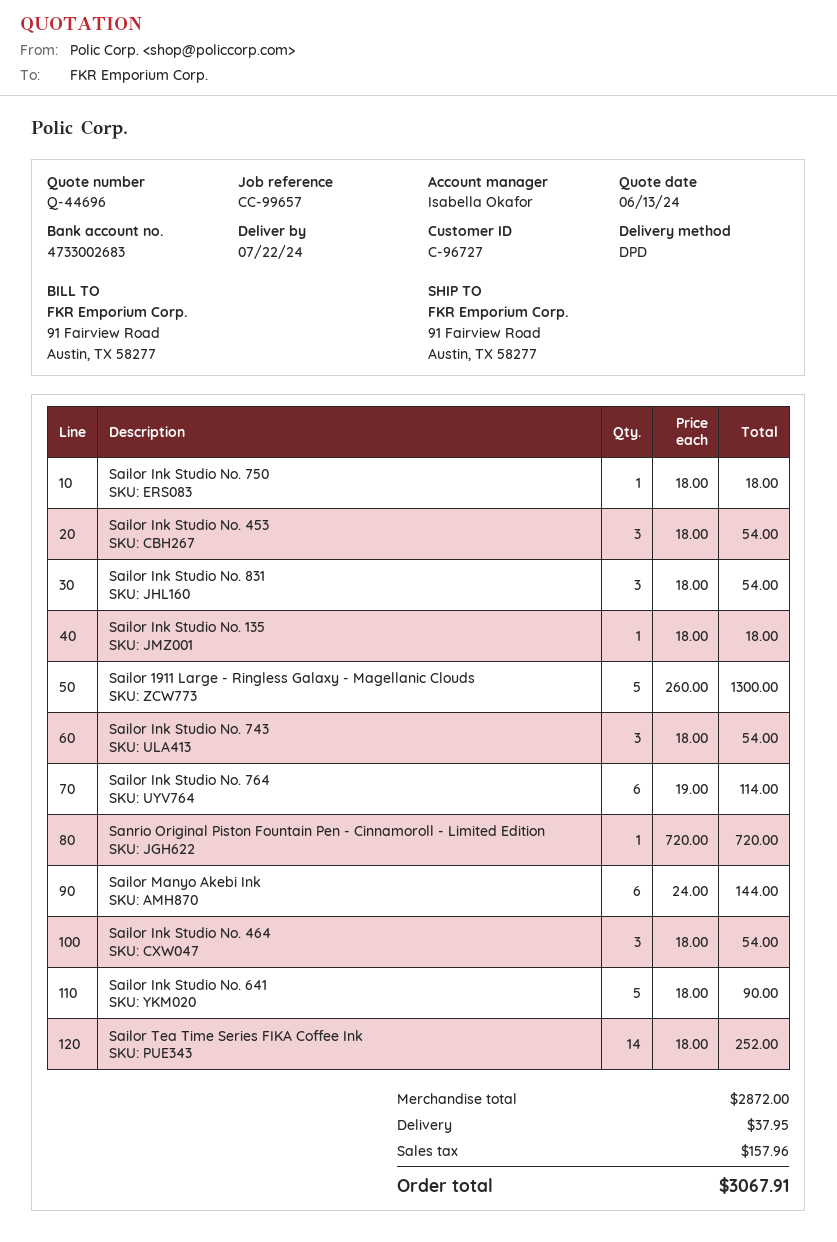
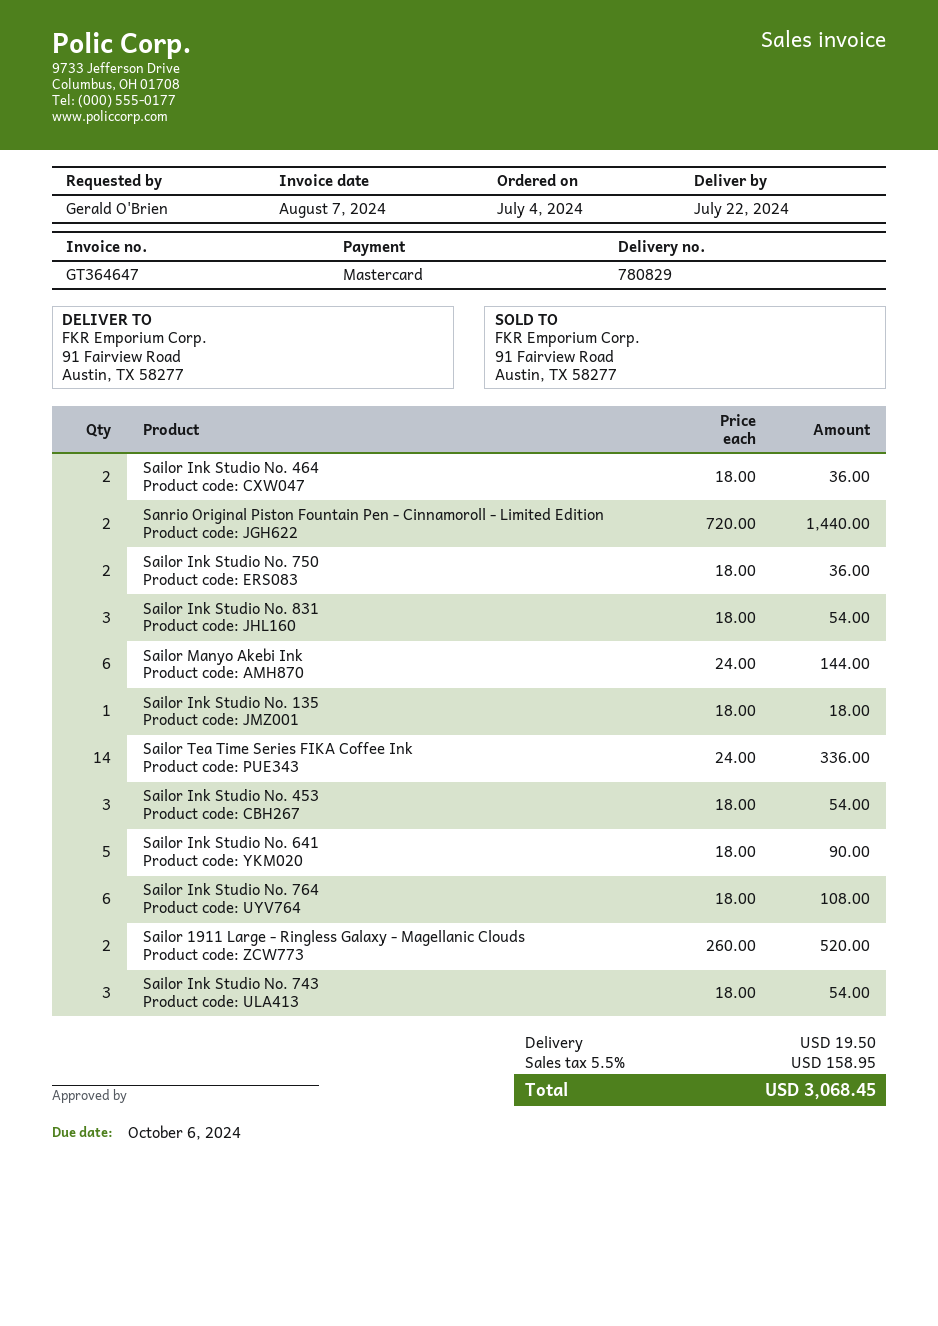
Sailor Ink Studio No. 750: 1 x 18.00 = 18.00 -> 2 x 18.00 = 36.00
Sailor 1911 Large - Ringless Galaxy - Magellanic Clouds: 5 x 260.00 = 1300.00 -> 2 x 260.00 = 520.00
Sailor Ink Studio No. 764: 6 x 19.00 = 114.00 -> 6 x 18.00 = 108.00
Sanrio Original Piston Fountain Pen - Cinnamoroll - Limited Edition: 1 x 720.00 = 720.00 -> 2 x 720.00 = 1440.00
Sailor Ink Studio No. 464: 3 x 18.00 = 54.00 -> 2 x 18.00 = 36.00
Sailor Tea Time Series FIKA Coffee Ink: 14 x 18.00 = 252.00 -> 14 x 24.00 = 336.00
shipping: 37.95 -> 19.50
tax: 157.96 -> 158.95
total: 3067.91 -> 3068.45

